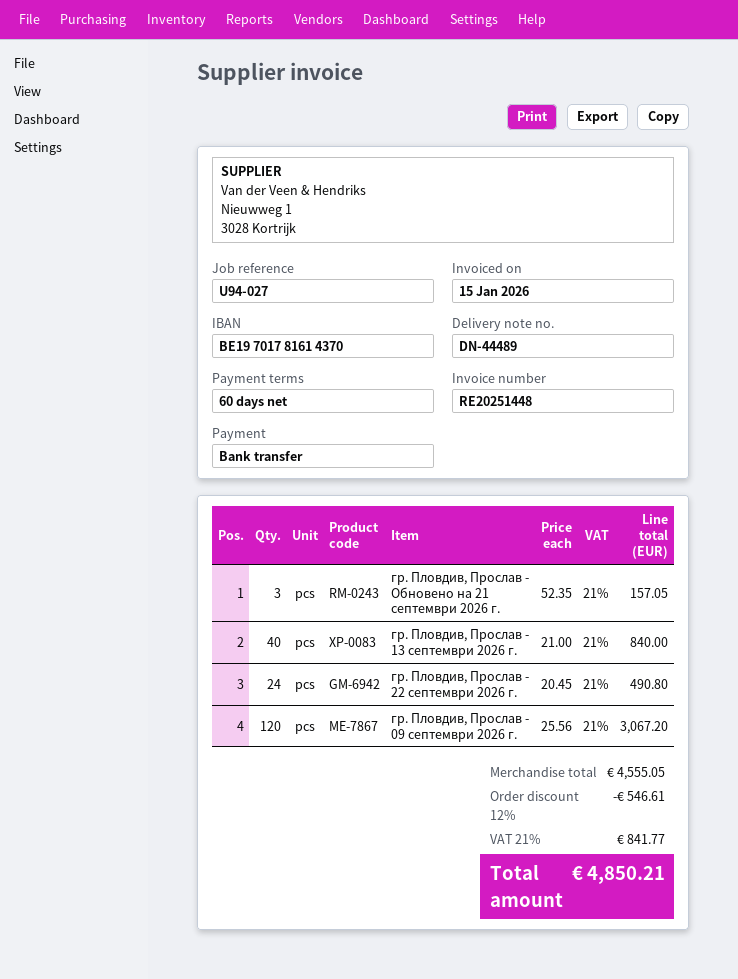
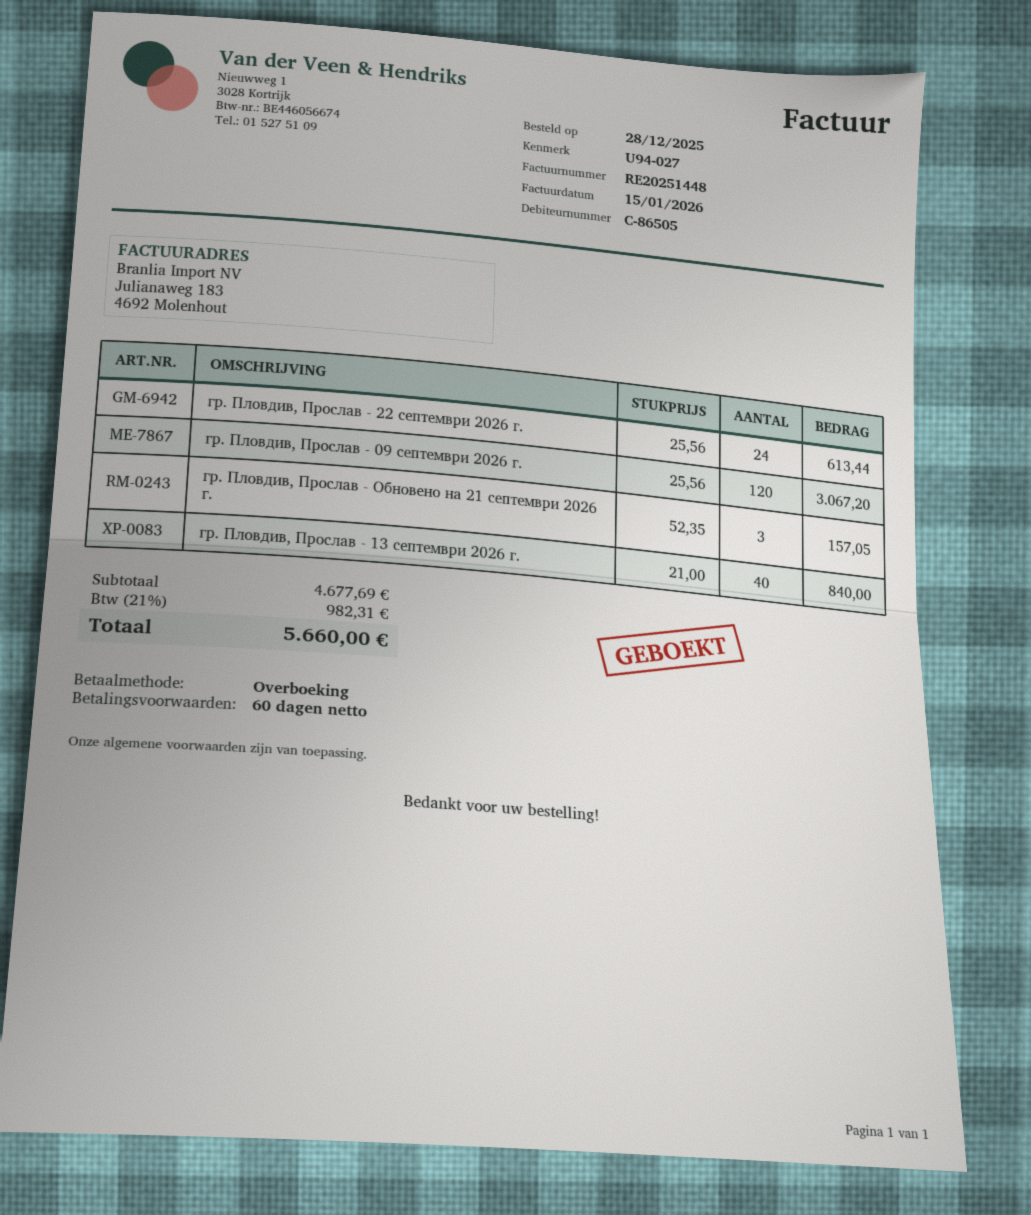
гр. Пловдив, Прослав - 22 септември 2026 г.: 24 x 20.45 = 490.80 -> 24 x 25.56 = 613.44
subtotal: 4555.05 -> 4677.69
discount: 12% = 546.61 -> none
tax: 21% = 841.77 -> 21% = 982.31
total: 4850.21 -> 5660.00

